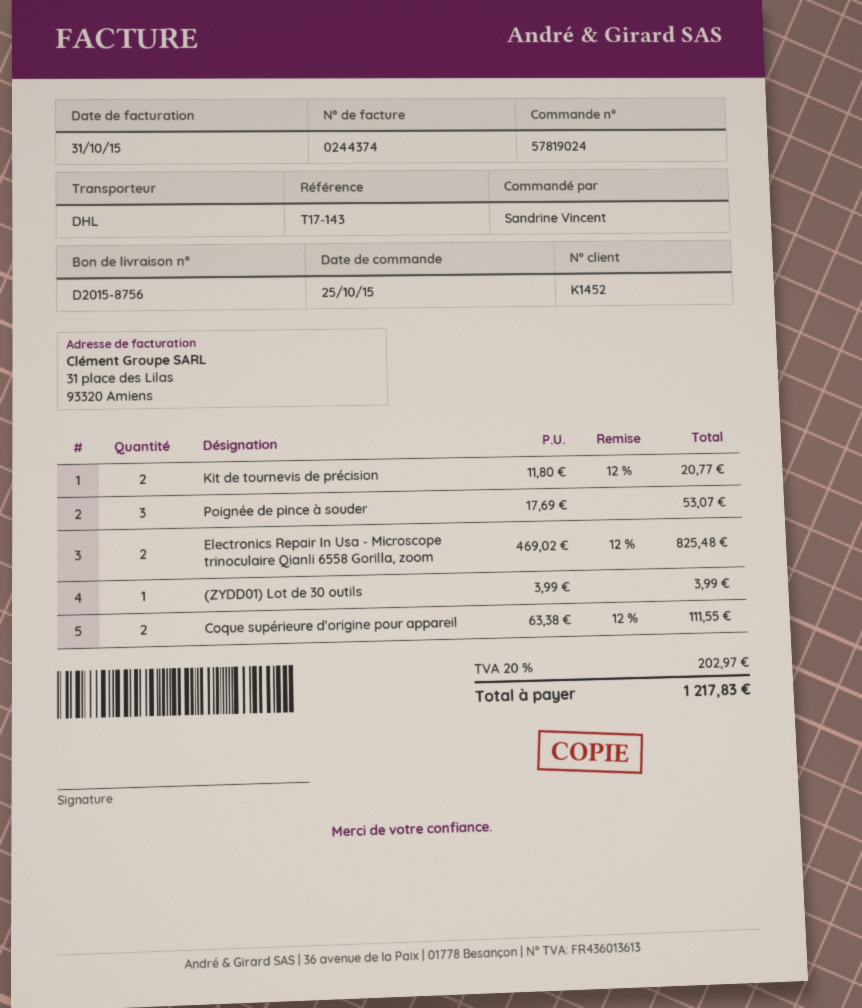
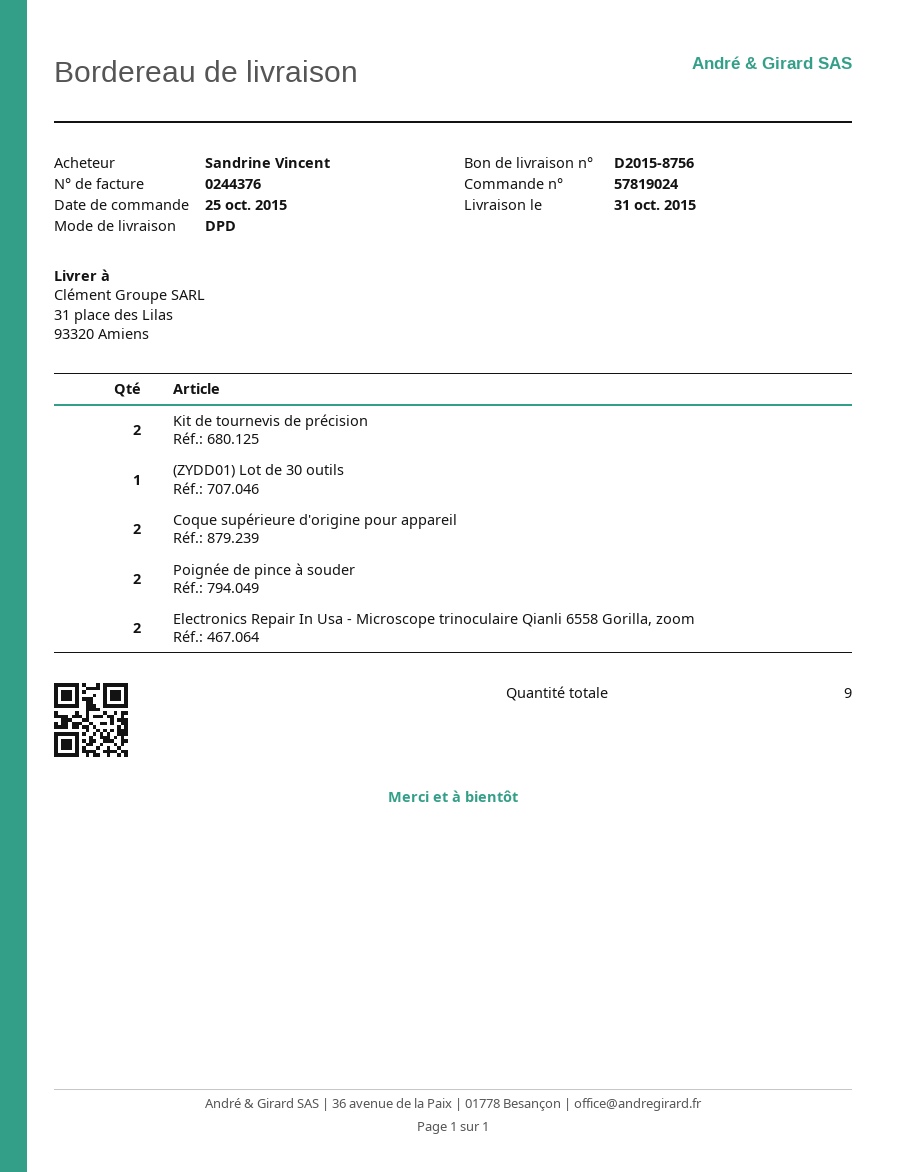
invoice number: 0244374 -> 0244376
shipping method: DHL -> DPD
Poignée de pince à souder: 3 -> 2

